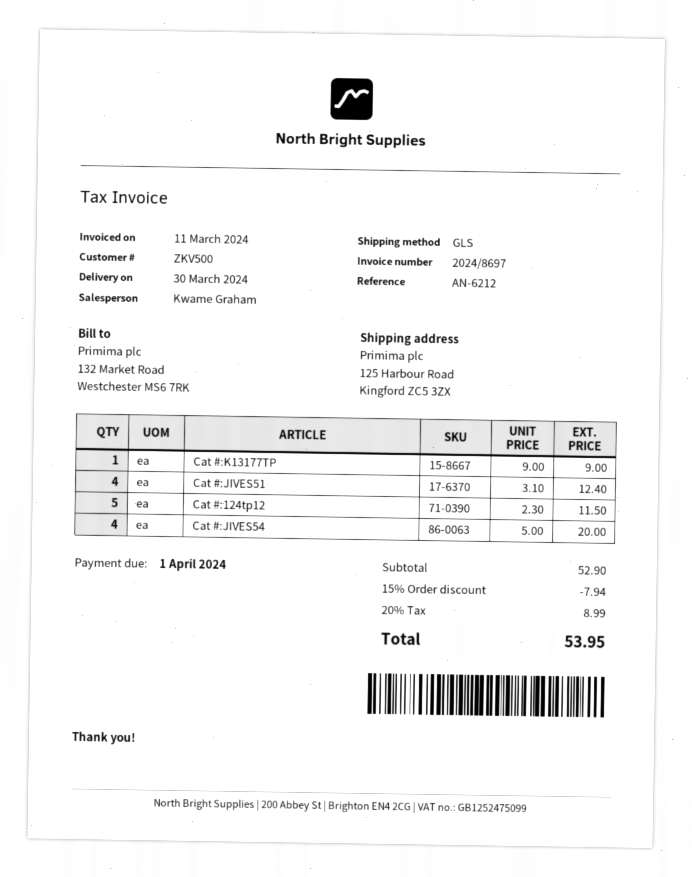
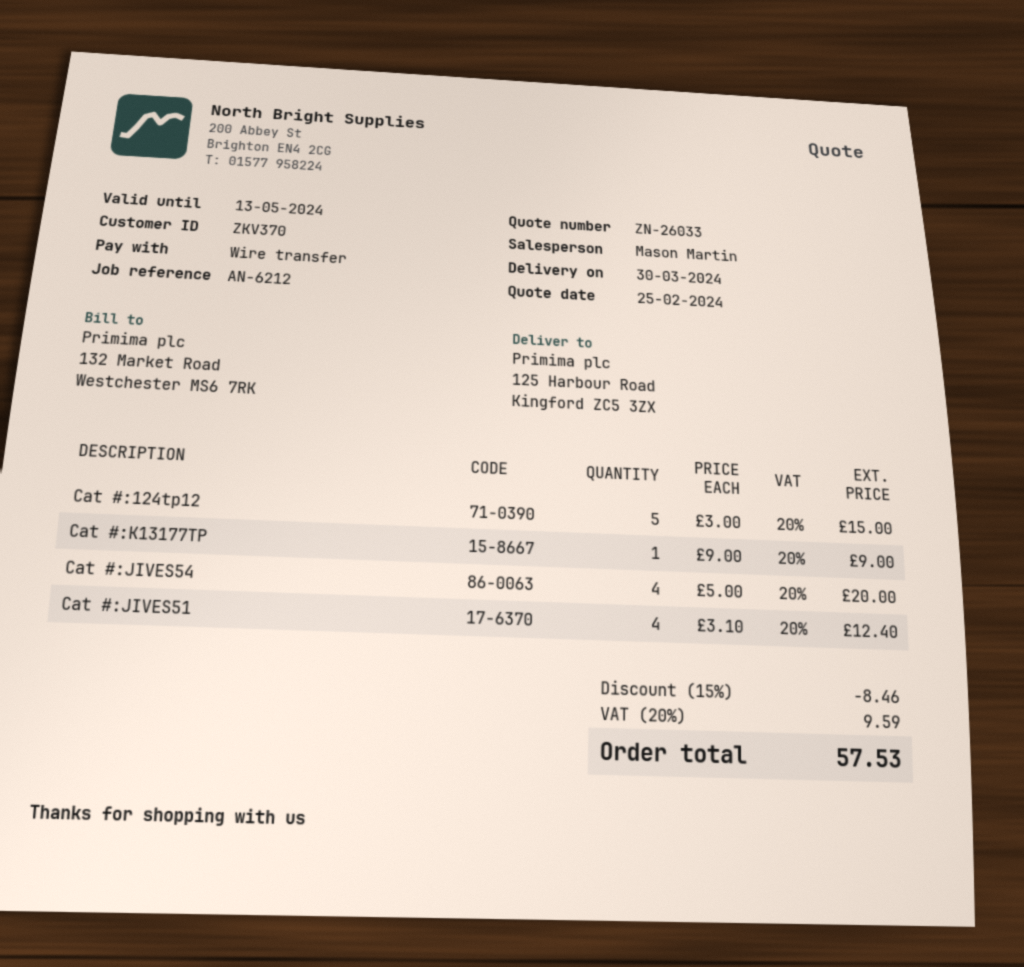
customer number: ZKV500 -> ZKV370
sales rep: Kwame Graham -> Mason Martin
Cat #:124tp12: 5 x 2.30 = 11.50 -> 5 x 3.00 = 15.00
discount: 15% = 7.94 -> 15% = 8.46
tax: 20% = 8.99 -> 20% = 9.59
total: 53.95 -> 57.53

